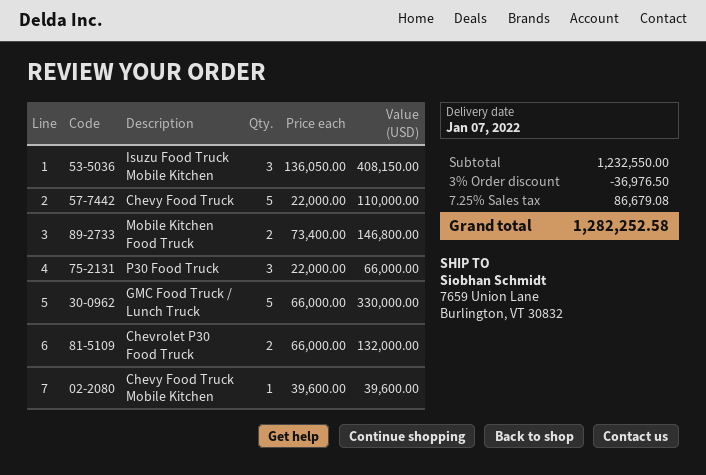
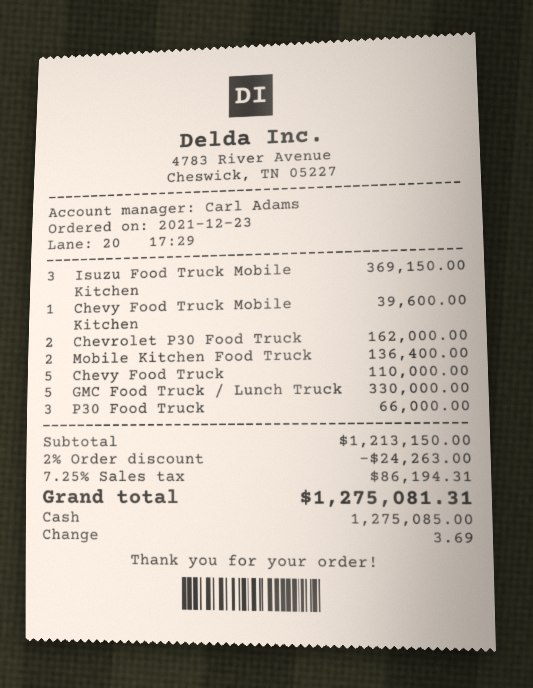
Isuzu Food Truck Mobile Kitchen: 3 for 408150.00 -> 3 for 369150.00
Mobile Kitchen Food Truck: 2 for 146800.00 -> 2 for 136400.00
Chevrolet P30 Food Truck: 2 for 132000.00 -> 2 for 162000.00
subtotal: 1232550.00 -> 1213150.00
discount: 3% = 36976.50 -> 2% = 24263.00
tax: 7.25% = 86679.08 -> 7.25% = 86194.31
total: 1282252.58 -> 1275081.31

